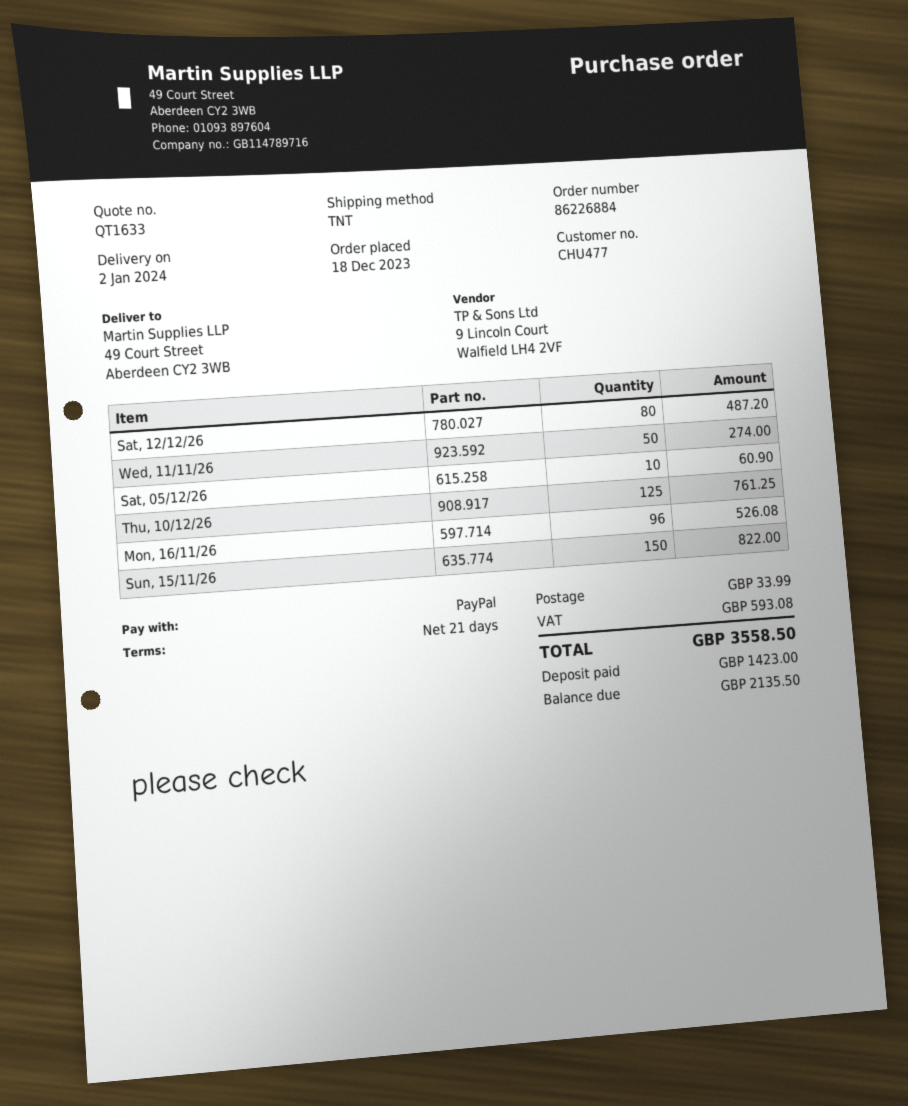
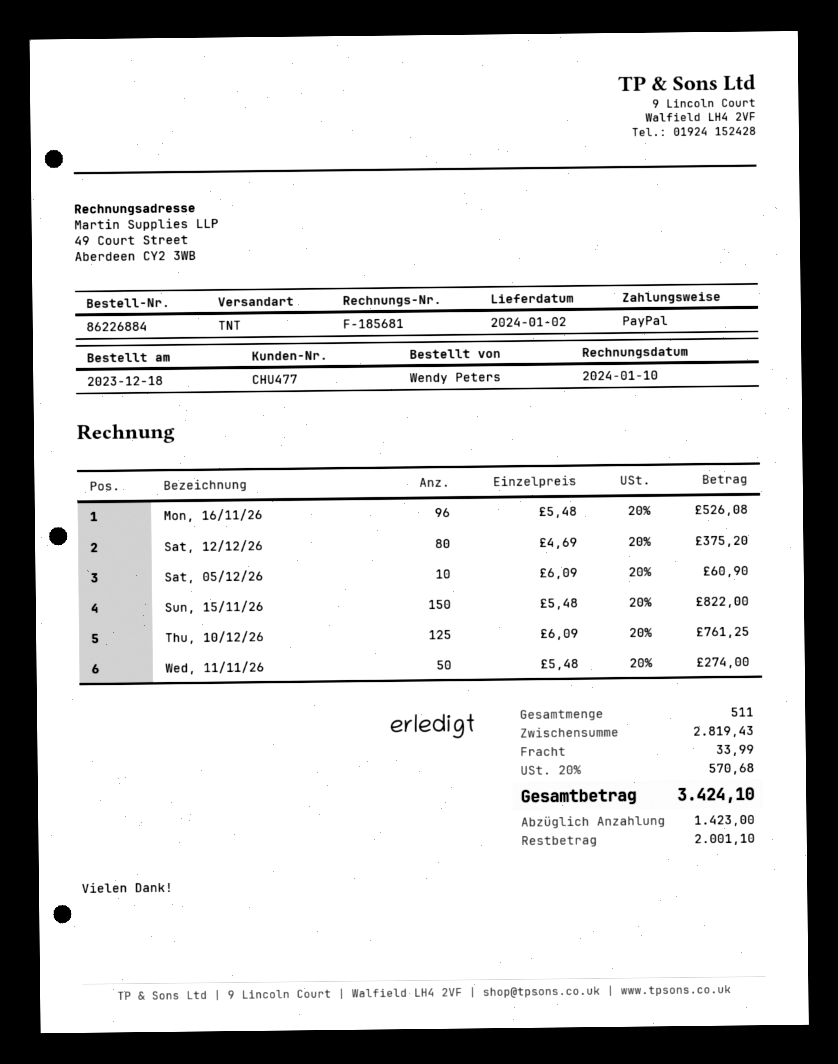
Sat, 12/12/26: 80 for 487.20 -> 80 for 375.20
tax: 593.08 -> 570.68
total: 3558.50 -> 3424.10
balance: 2135.50 -> 2001.10

